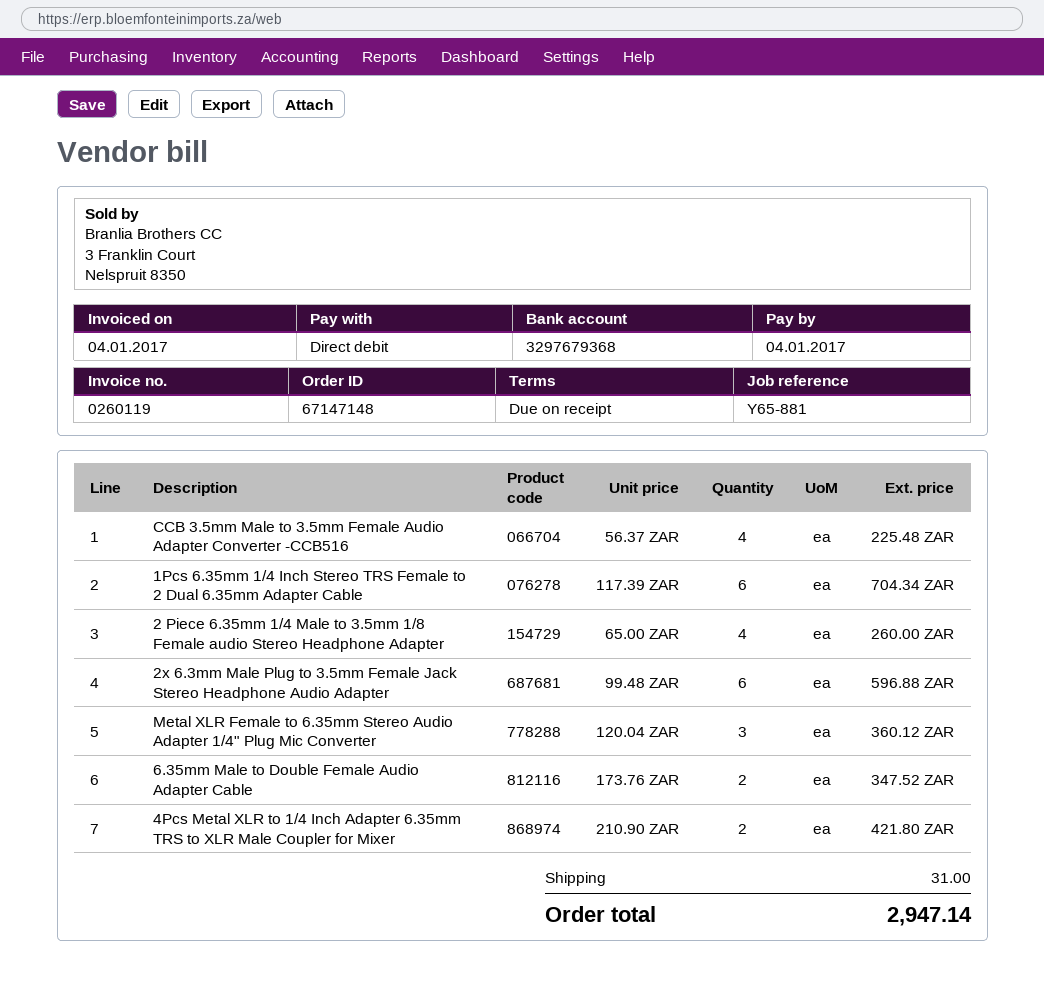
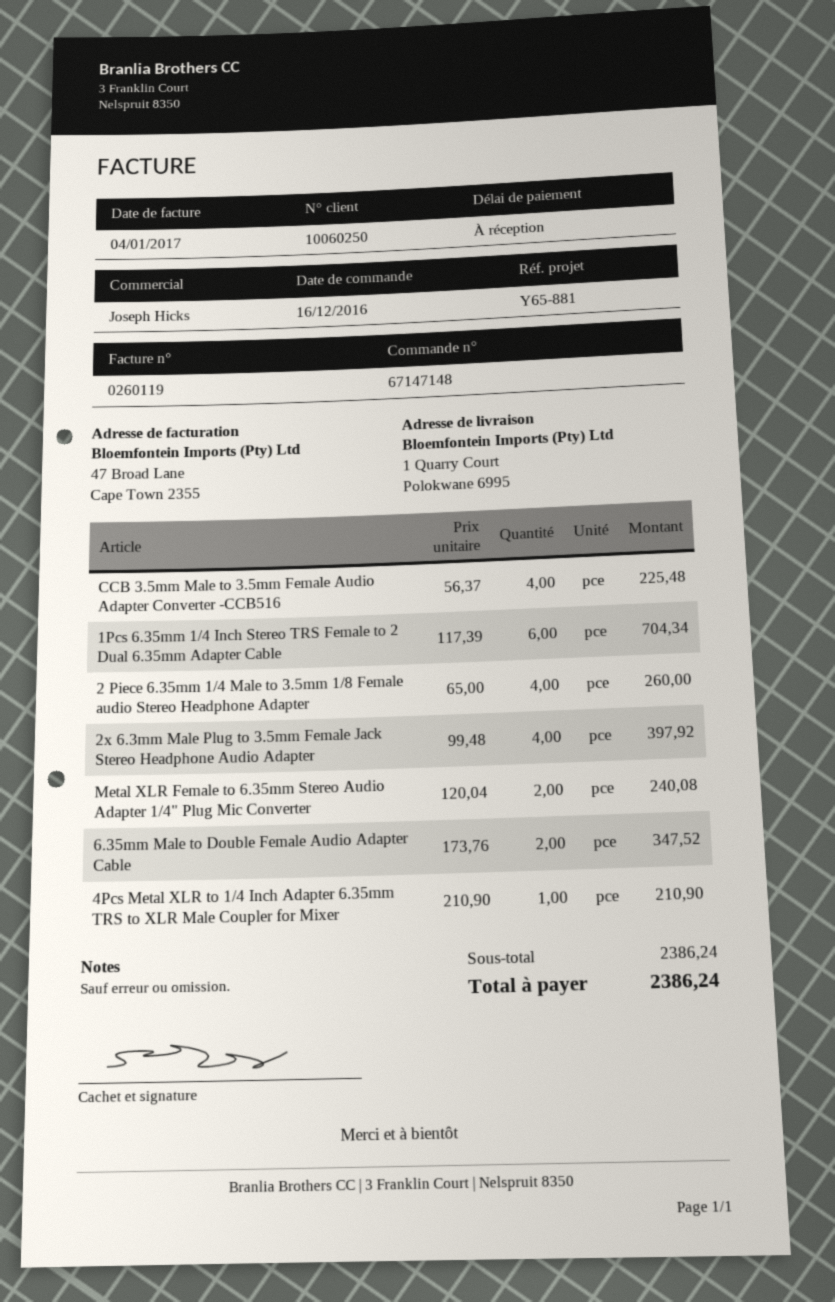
2x 6.3mm Male Plug to 3.5mm Female Jack Stereo Headphone Audio Adapter: 6 x 99.48 = 596.88 -> 4 x 99.48 = 397.92
Metal XLR Female to 6.35mm Stereo Audio Adapter 1/4" Plug Mic Converter: 3 x 120.04 = 360.12 -> 2 x 120.04 = 240.08
4Pcs Metal XLR to 1/4 Inch Adapter 6.35mm TRS to XLR Male Coupler for Mixer: 2 x 210.90 = 421.80 -> 1 x 210.90 = 210.90
shipping: 31.00 -> none
total: 2947.14 -> 2386.24

